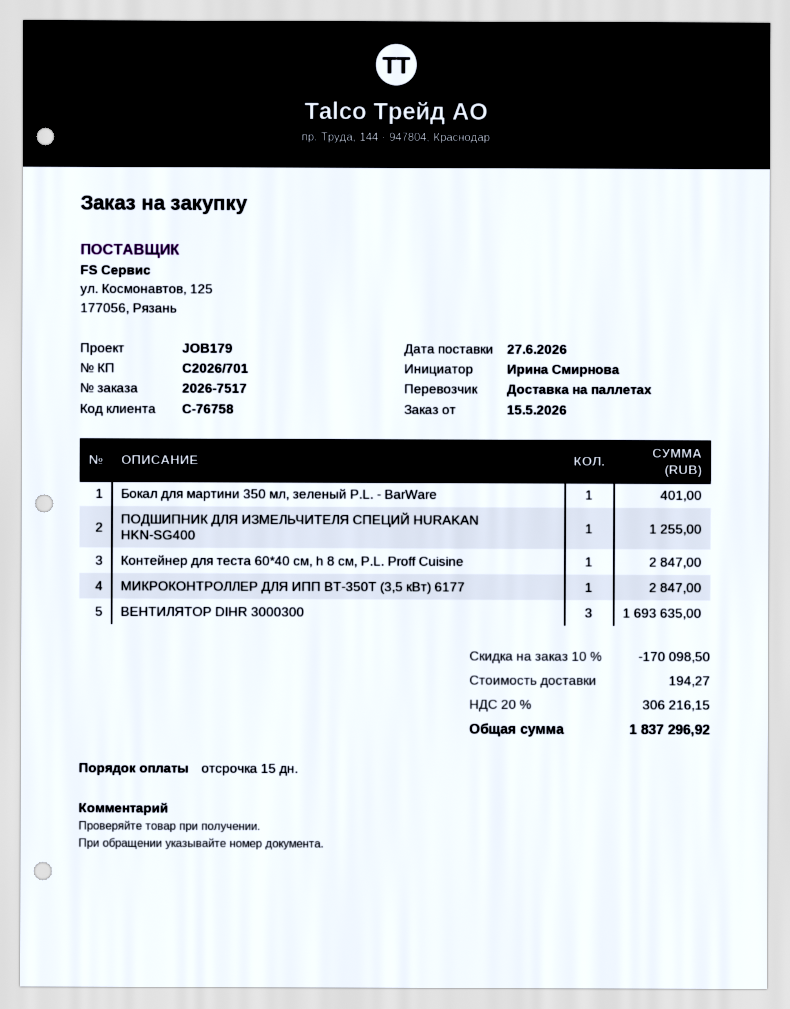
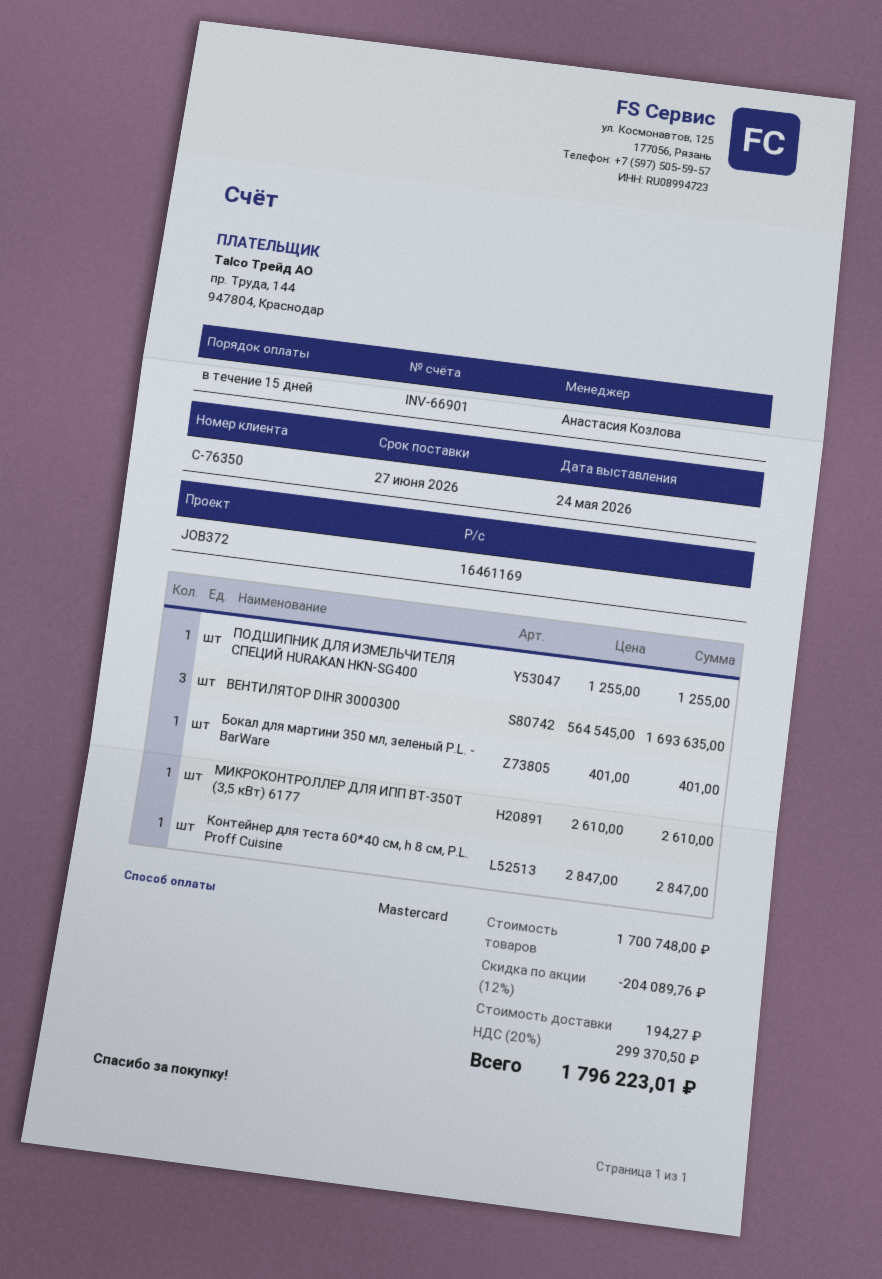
customer number: C-76758 -> C-76350
reference: JOB179 -> JOB372
МИКРОКОНТРОЛЛЕР ДЛЯ ИПП ВТ-350Т (3,5 кВт) 6177: 1 for 2847.00 -> 1 for 2610.00
discount: 10% = 170098.50 -> 12% = 204089.76
tax: 20% = 306216.15 -> 20% = 299370.50
total: 1837296.92 -> 1796223.01

